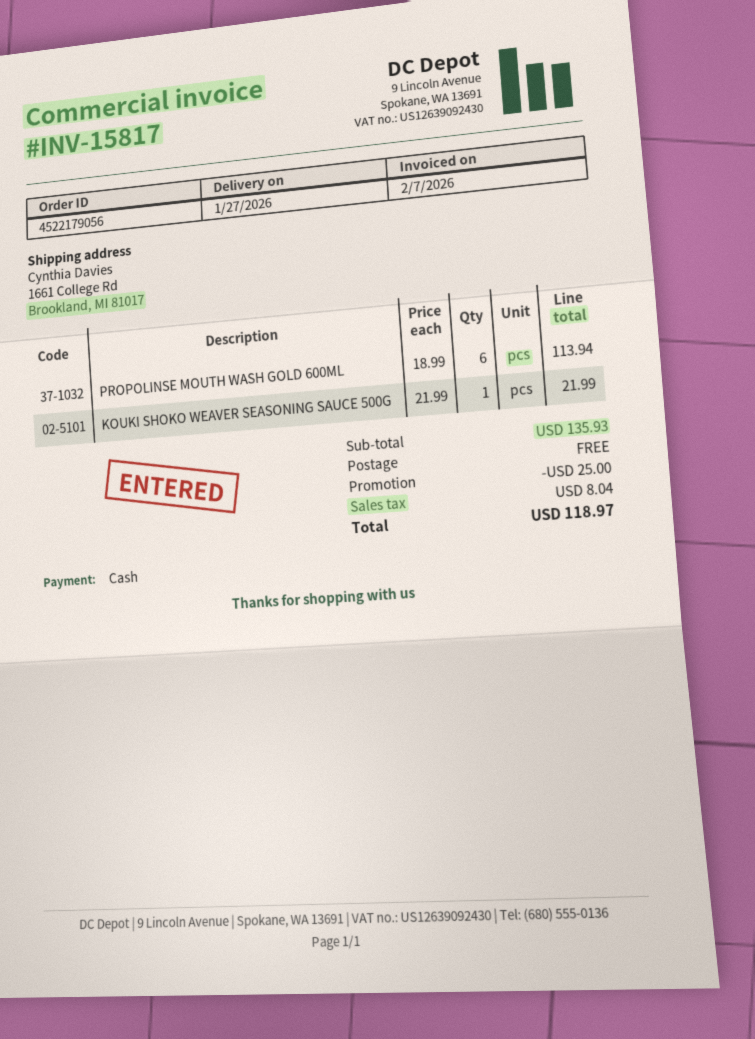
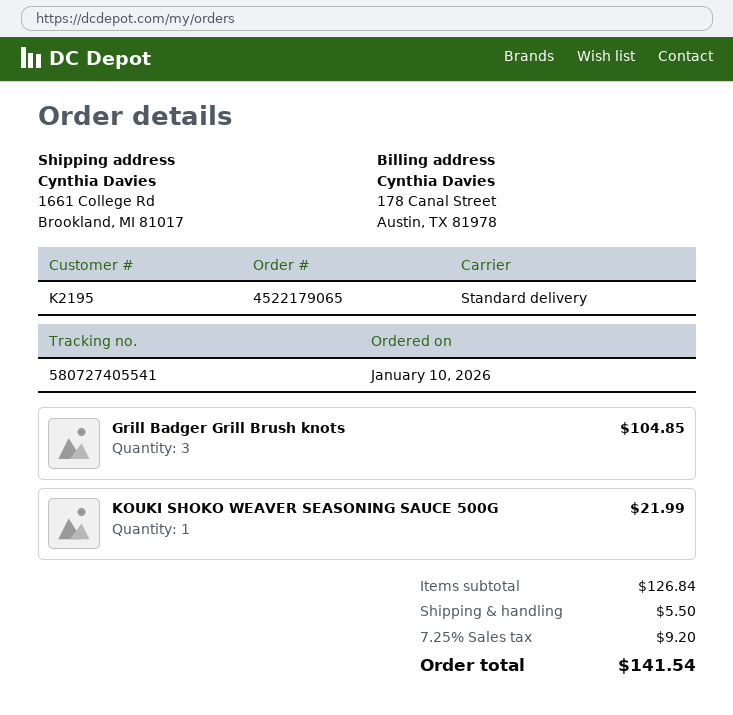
order number: 4522179056 -> 4522179065
PROPOLINSE MOUTH WASH GOLD 600ML: 6 for 113.94 -> none
Grill Badger Grill Brush knots: none -> 3 for 104.85
subtotal: 135.93 -> 126.84
discount: 25.00 -> none
shipping: 0.00 -> 5.50
tax: 8.04 -> 9.20
total: 118.97 -> 141.54

